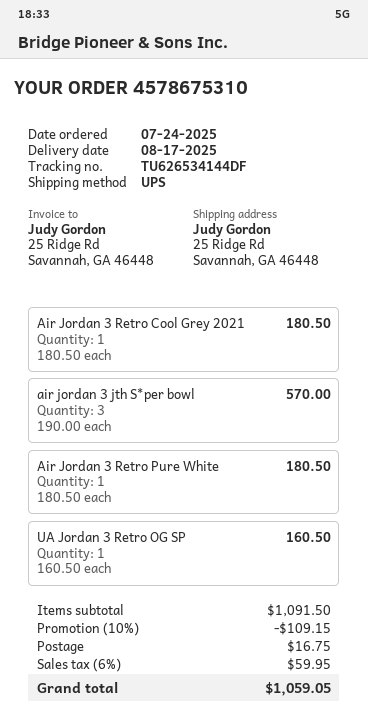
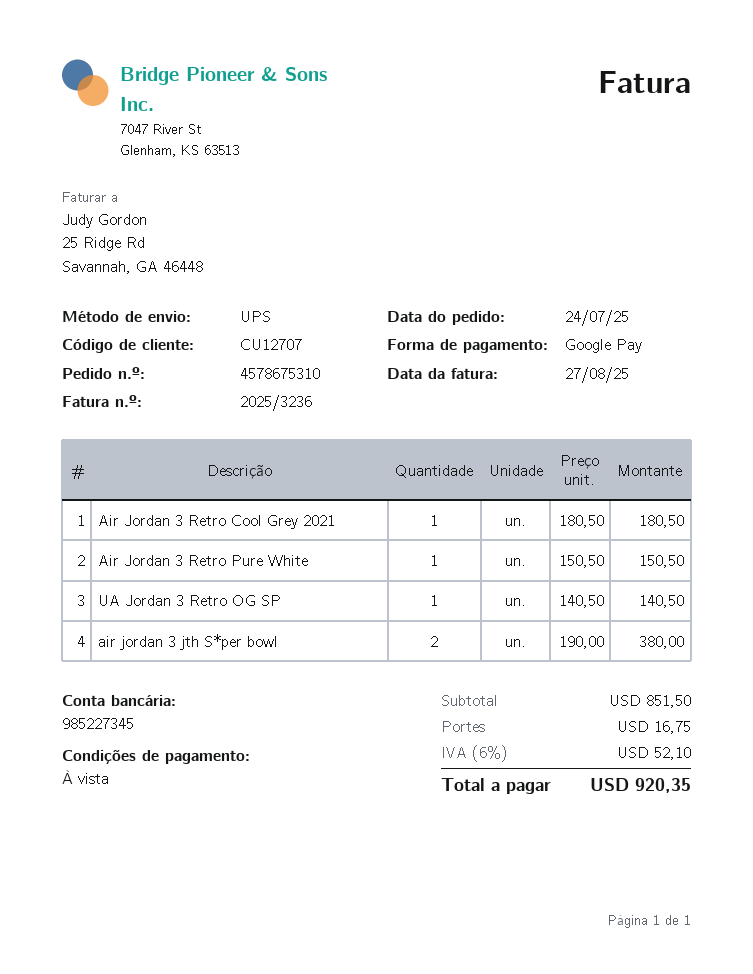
air jordan 3 jth S*per bowl: 3 x 190.00 = 570.00 -> 2 x 190.00 = 380.00
Air Jordan 3 Retro Pure White: 1 x 180.50 = 180.50 -> 1 x 150.50 = 150.50
UA Jordan 3 Retro OG SP: 1 x 160.50 = 160.50 -> 1 x 140.50 = 140.50
subtotal: 1091.50 -> 851.50
discount: 10% = 109.15 -> none
tax: 6% = 59.95 -> 6% = 52.10
total: 1059.05 -> 920.35

